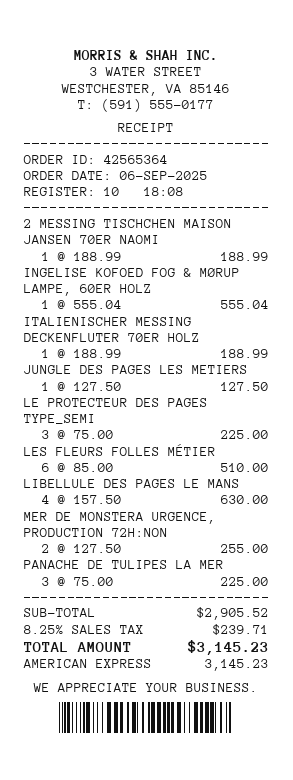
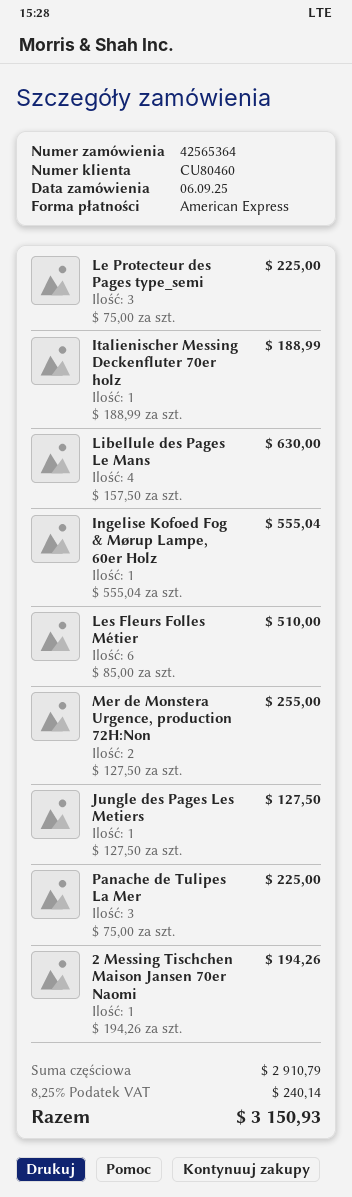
2 MESSING TISCHCHEN MAISON JANSEN 70ER NAOMI: 1 x 188.99 = 188.99 -> 1 x 194.26 = 194.26
subtotal: 2905.52 -> 2910.79
tax: 8.25% = 239.71 -> 8.25% = 240.14
total: 3145.23 -> 3150.93

